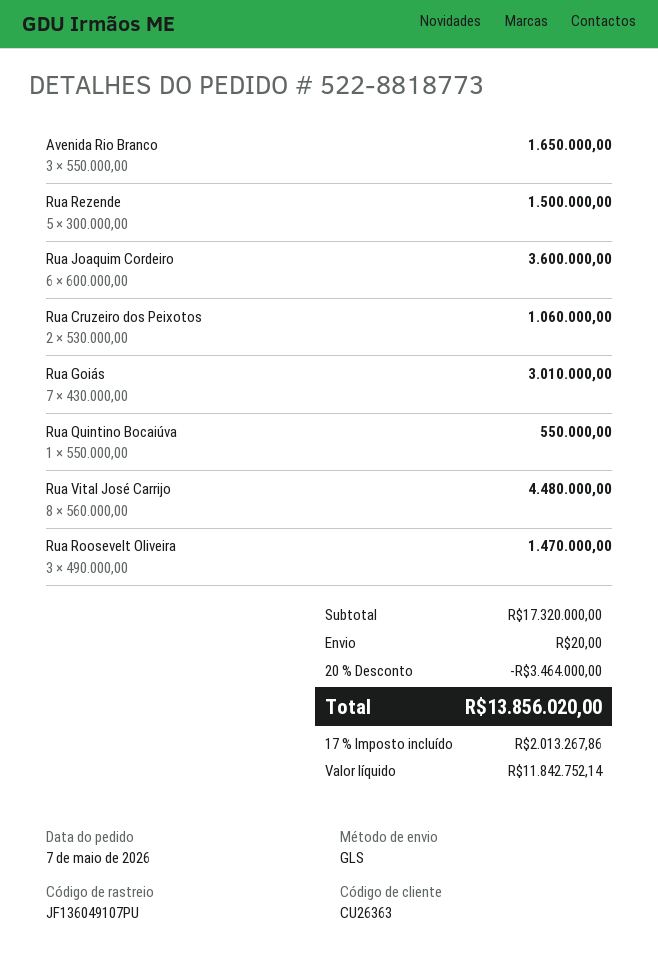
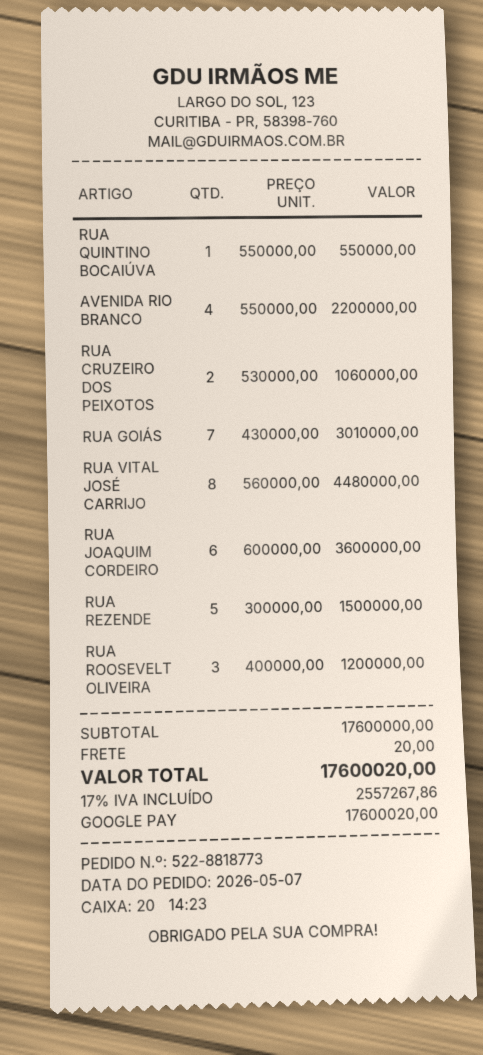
Avenida Rio Branco: 3 x 550000.00 = 1650000.00 -> 4 x 550000.00 = 2200000.00
Rua Roosevelt Oliveira: 3 x 490000.00 = 1470000.00 -> 3 x 400000.00 = 1200000.00
subtotal: 17320000.00 -> 17600000.00
discount: 20% = 3464000.00 -> none
tax: 17% = 2013267.86 -> 17% = 2557267.86
total: 13856020.00 -> 17600020.00

